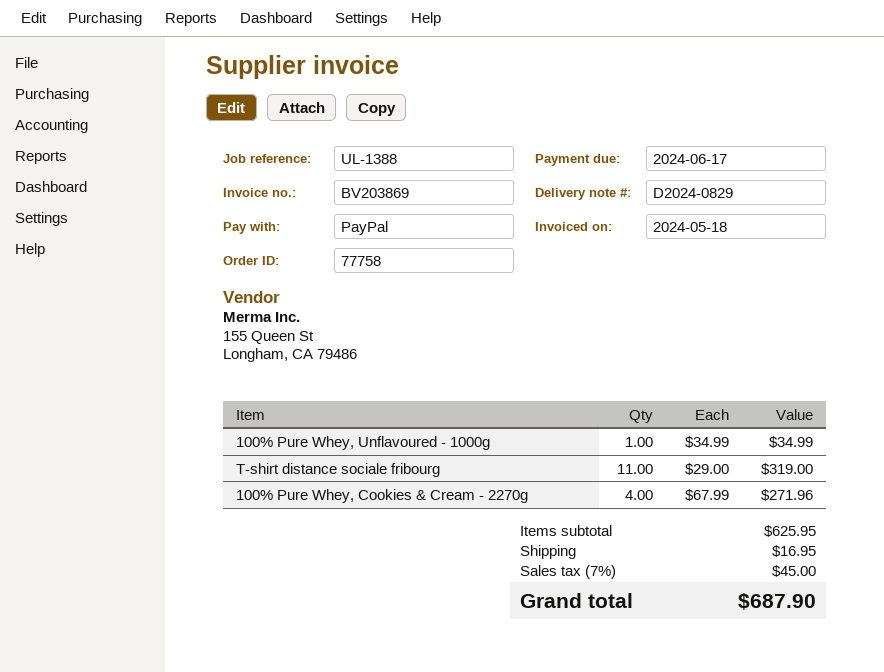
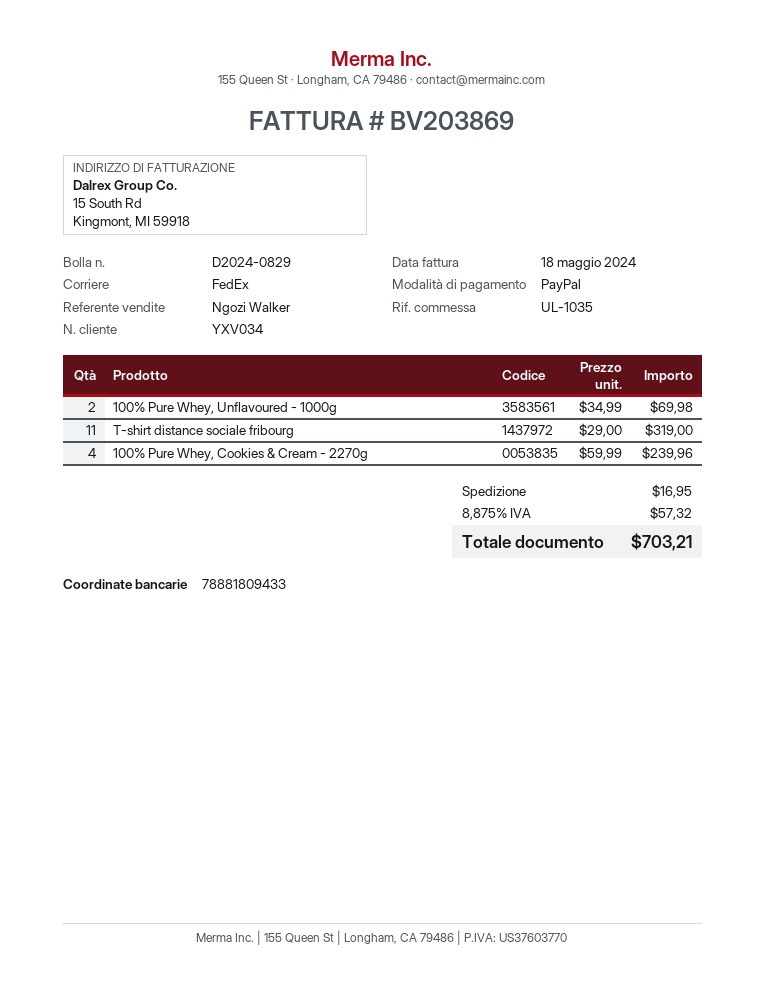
reference: UL-1388 -> UL-1035
100% Pure Whey, Unflavoured - 1000g: 1 x 34.99 = 34.99 -> 2 x 34.99 = 69.98
100% Pure Whey, Cookies & Cream - 2270g: 4 x 67.99 = 271.96 -> 4 x 59.99 = 239.96
tax: 7% = 45.00 -> 8.875% = 57.32
total: 687.90 -> 703.21

